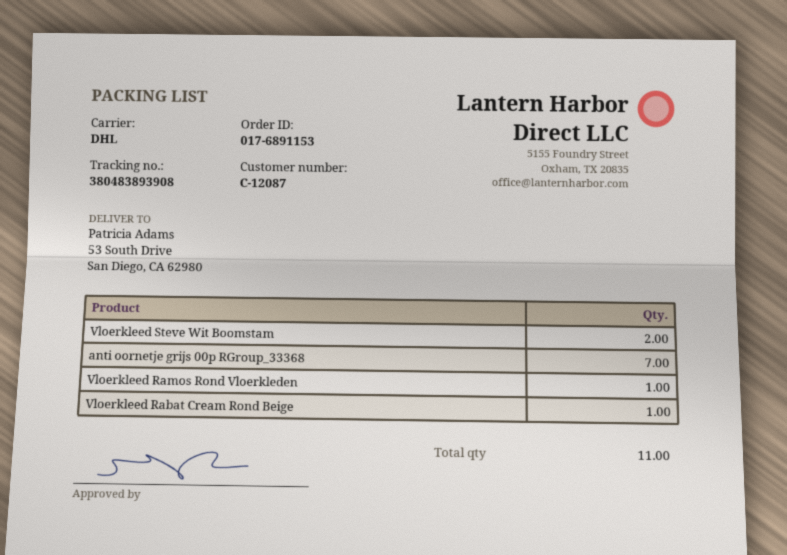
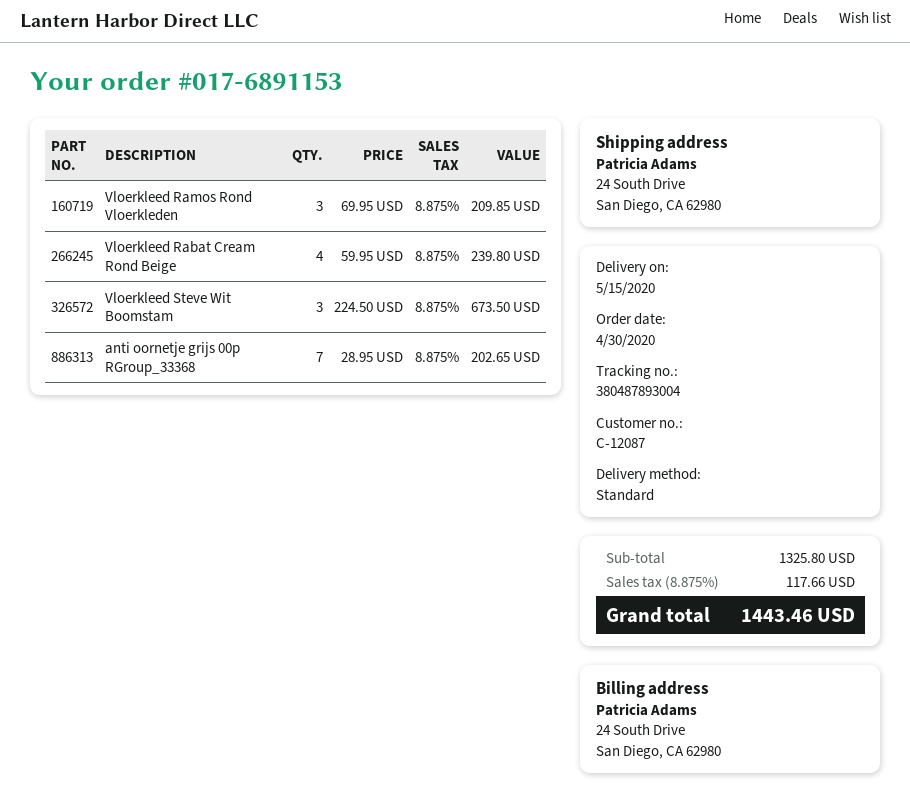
shipping method: DHL -> standard
tracking number: 380483893908 -> 380487893004
ship to: 53 South Drive, San Diego, CA 62980 -> 24 South Drive, San Diego, CA 62980
Vloerkleed Steve Wit Boomstam: 2 -> 3
Vloerkleed Ramos Rond Vloerkleden: 1 -> 3
Vloerkleed Rabat Cream Rond Beige: 1 -> 4

